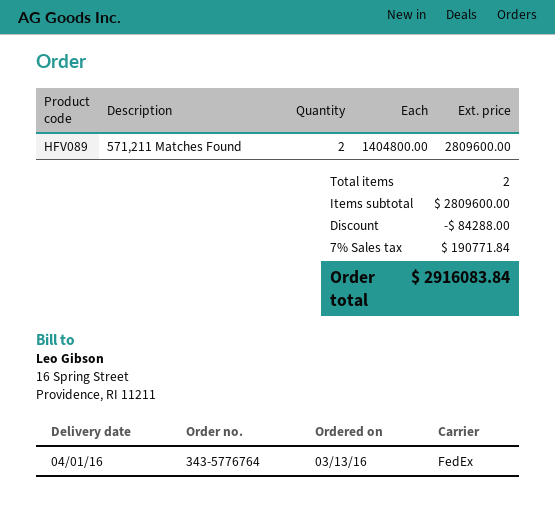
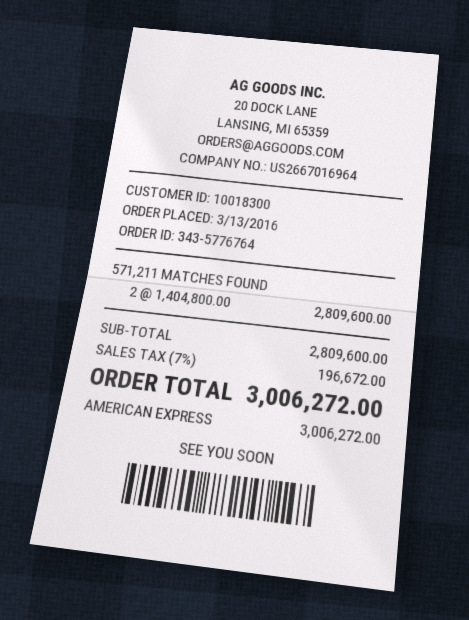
discount: 84288.00 -> none
tax: 7% = 190771.84 -> 7% = 196672.00
total: 2916083.84 -> 3006272.00

